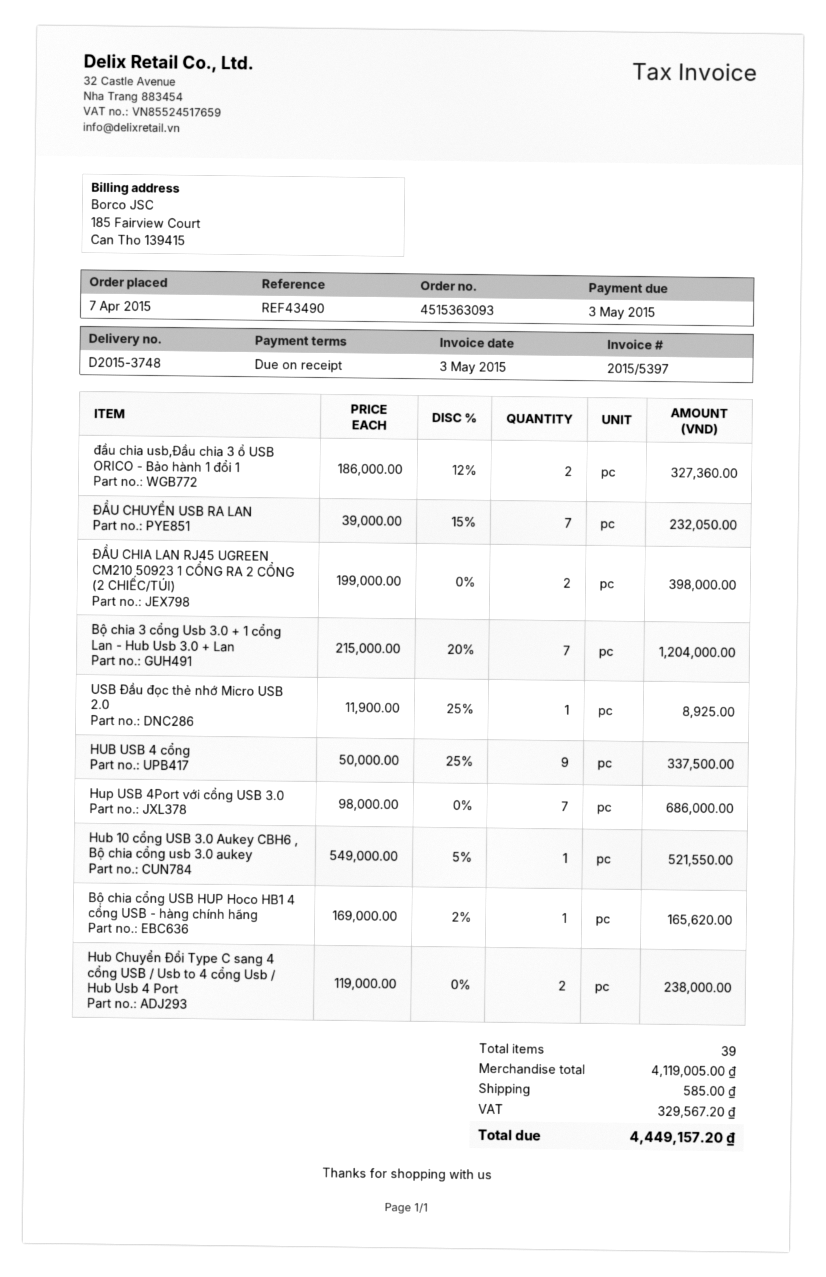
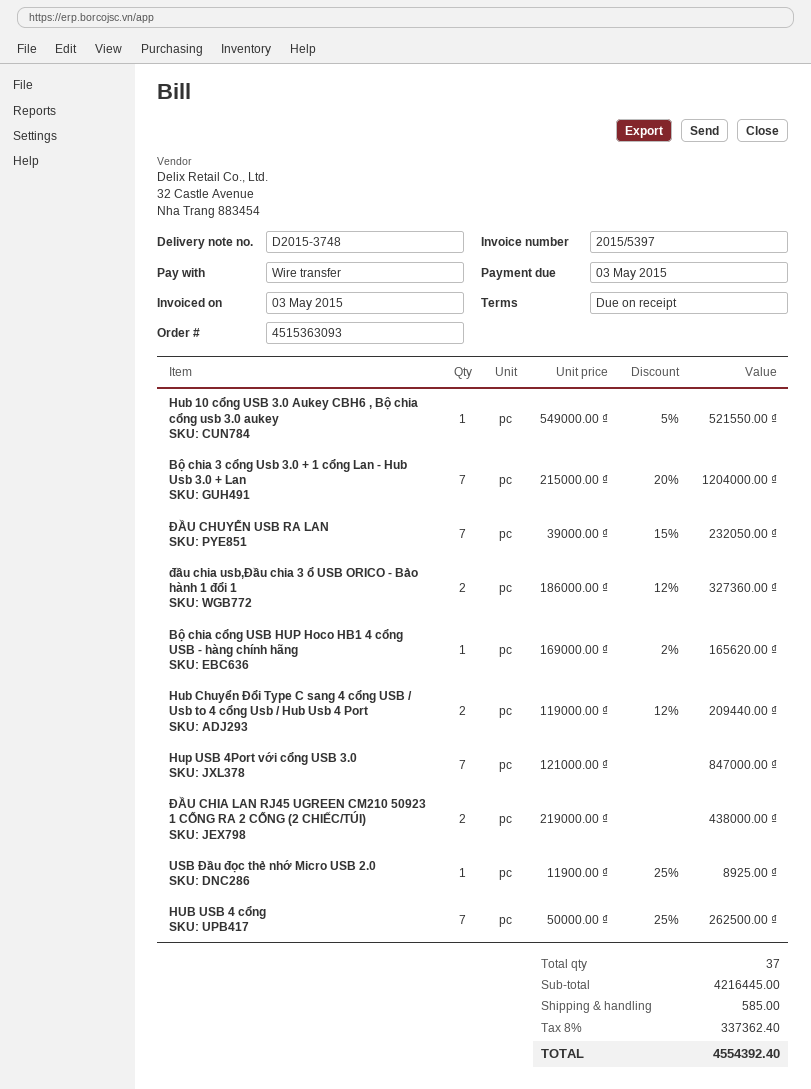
ĐẦU CHIA LAN RJ45 UGREEN CM210 50923 1 CỔNG RA 2 CỔNG (2 CHIẾC/TÚI): 2 x 199000.00 = 398000.00 -> 2 x 219000.00 = 438000.00
HUB USB 4 cổng: 9 x 50000.00 - 25% = 337500.00 -> 7 x 50000.00 - 25% = 262500.00
Hup USB 4Port với cổng USB 3.0: 7 x 98000.00 = 686000.00 -> 7 x 121000.00 = 847000.00
Hub Chuyển Đổi Type C sang 4 cổng USB / Usb to 4 cổng Usb / Hub Usb 4 Port: 2 x 119000.00 = 238000.00 -> 2 x 119000.00 - 12% = 209440.00
total quantity: 39 -> 37
subtotal: 4119005.00 -> 4216445.00
tax: 329567.20 -> 337362.40
total: 4449157.20 -> 4554392.40

